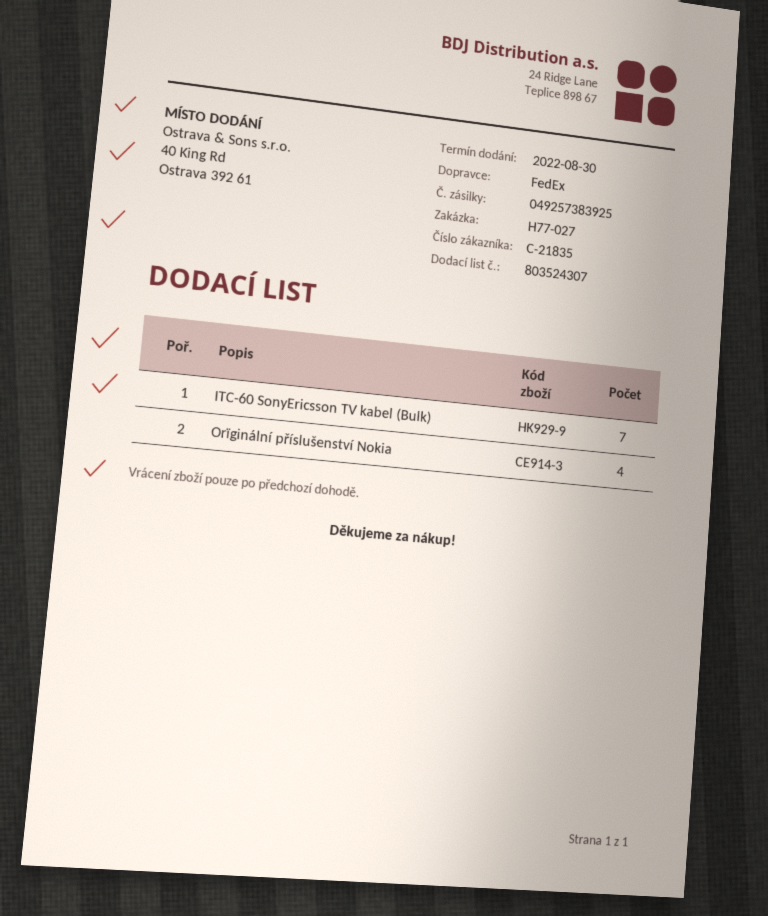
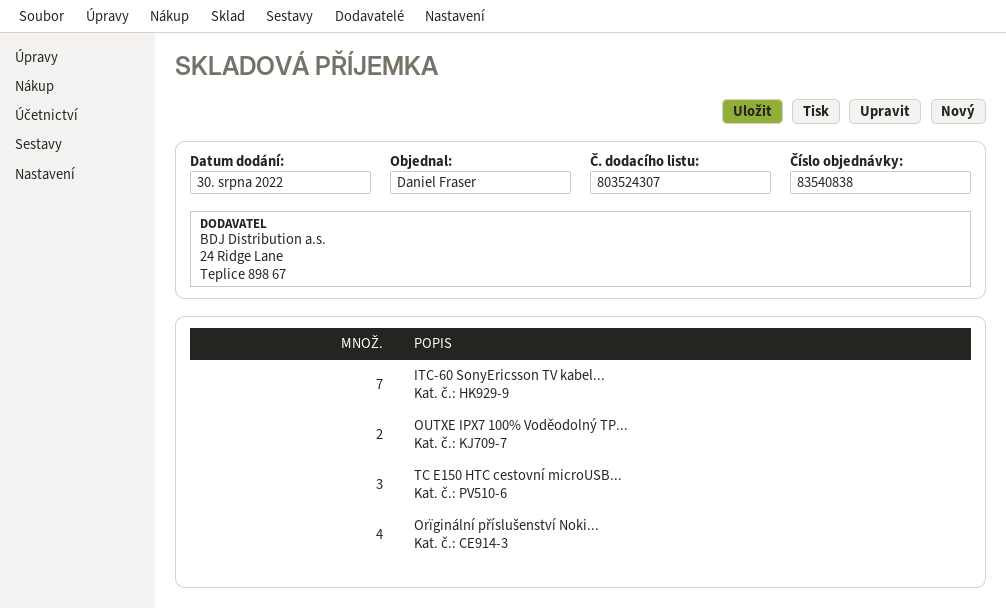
OUTXE IPX7 100% Voděodolný TP...: none -> 2
TC E150 HTC cestovní microUSB...: none -> 3

